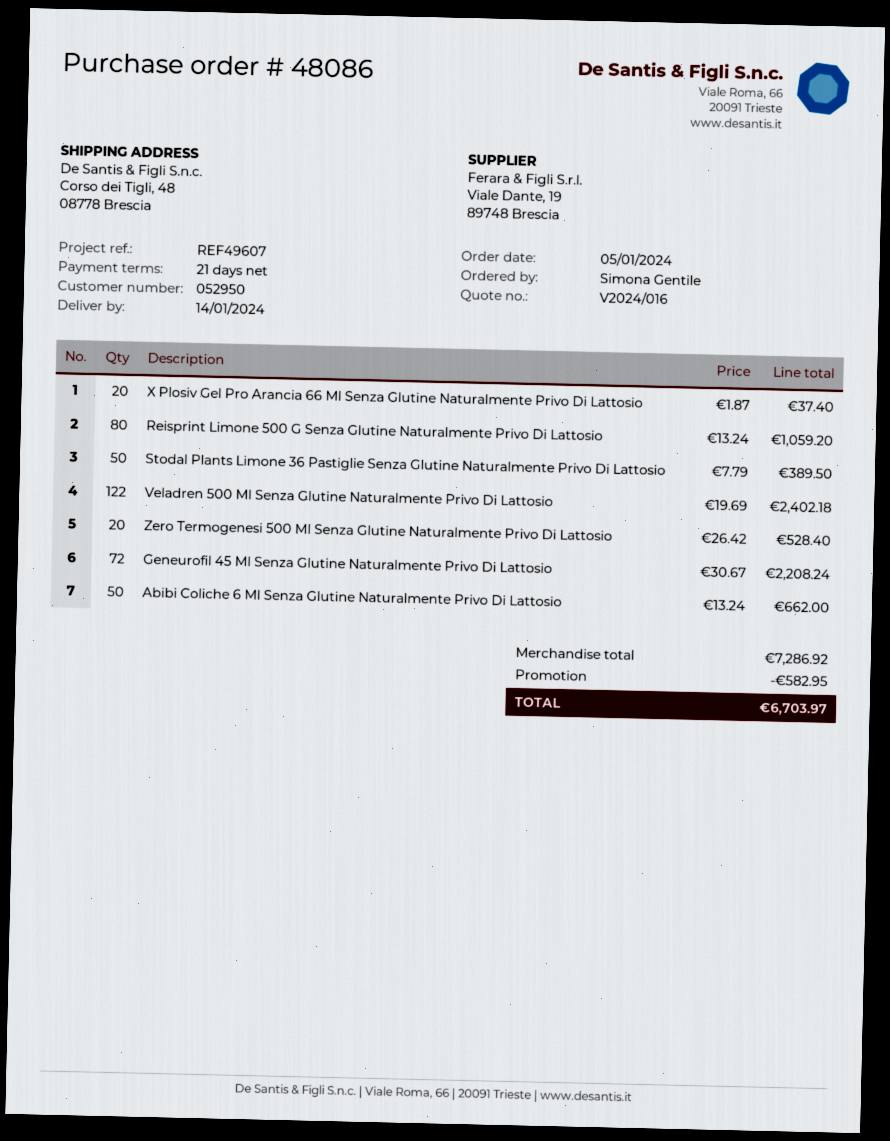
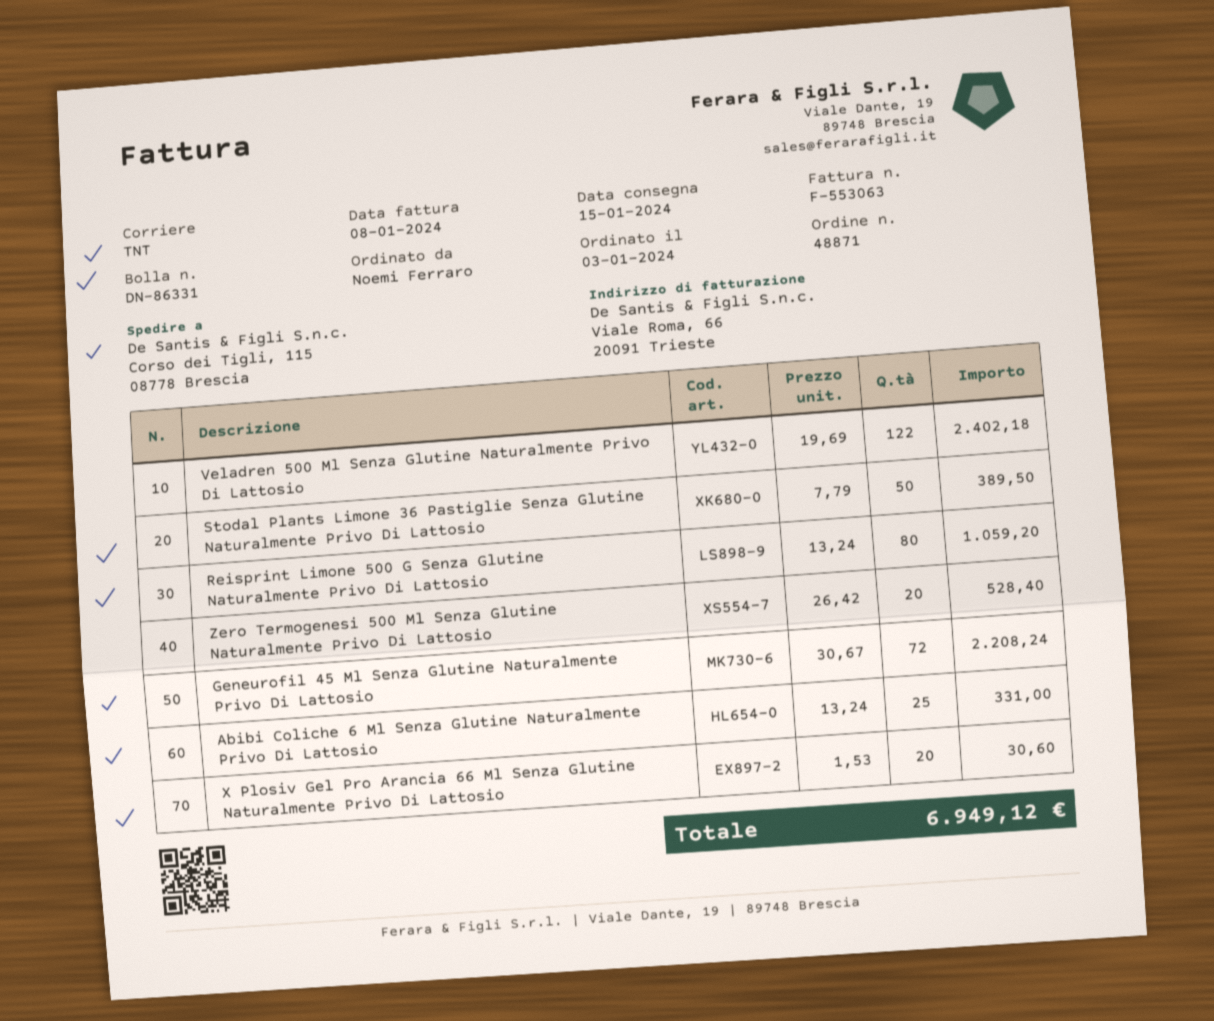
order number: 48086 -> 48871
order date: 2024-01-05 -> 2024-01-03
delivery date: 2024-01-14 -> 2024-01-15
ordered by: Simona Gentile -> Noemi Ferraro
ship to: Corso dei Tigli, 48, 08778 Brescia -> Corso dei Tigli, 115, 08778 Brescia
X Plosiv Gel Pro Arancia 66 Ml Senza Glutine Naturalmente Privo Di Lattosio: 20 x 1.87 = 37.40 -> 20 x 1.53 = 30.60
Abibi Coliche 6 Ml Senza Glutine Naturalmente Privo Di Lattosio: 50 x 13.24 = 662.00 -> 25 x 13.24 = 331.00
discount: 582.95 -> none
total: 6703.97 -> 6949.12

